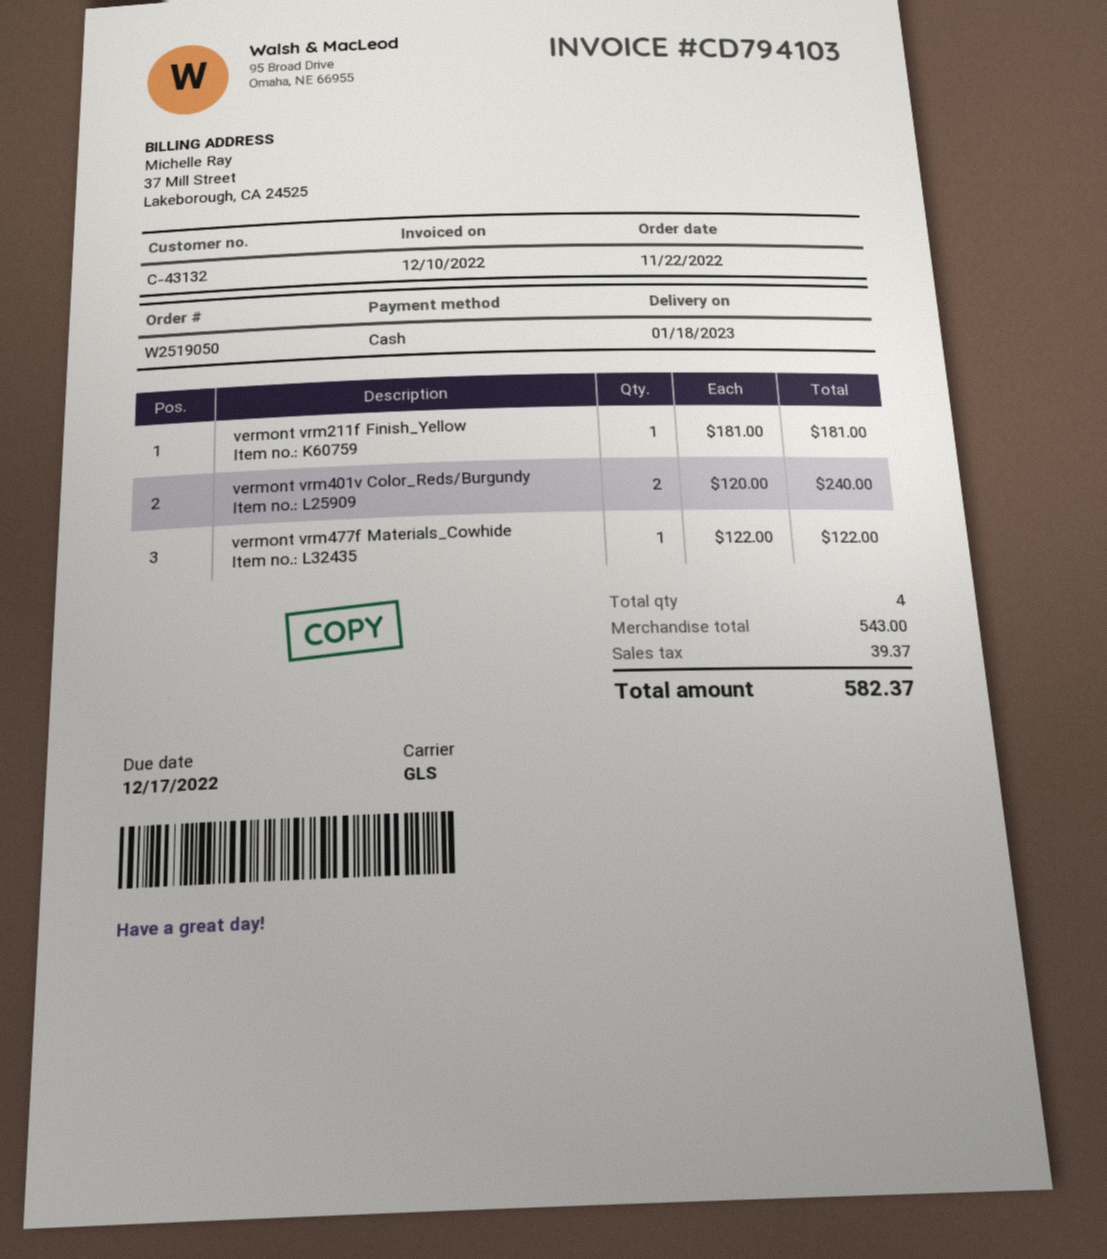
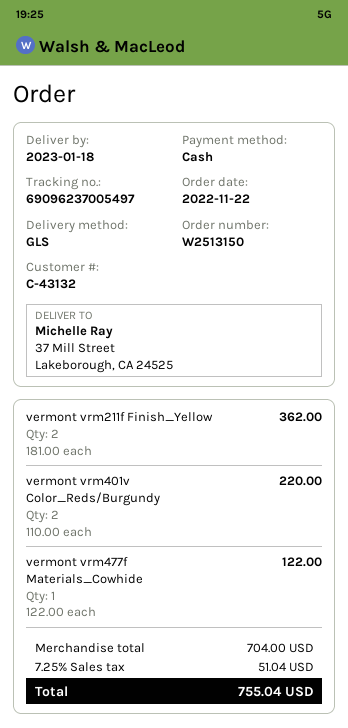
order number: W2519050 -> W2513150
vermont vrm211f Finish_Yellow: 1 x 181.00 = 181.00 -> 2 x 181.00 = 362.00
vermont vrm401v Color_Reds/Burgundy: 2 x 120.00 = 240.00 -> 2 x 110.00 = 220.00
subtotal: 543.00 -> 704.00
tax: 39.37 -> 51.04
total: 582.37 -> 755.04

